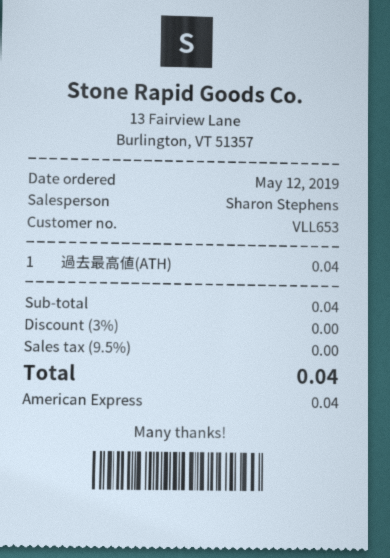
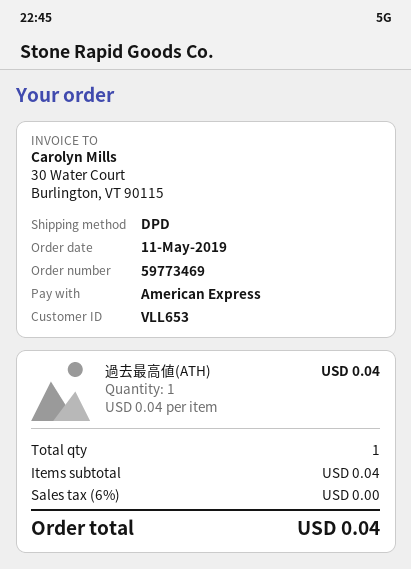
order date: 2019-05-12 -> 2019-05-11
discount: 3% = 0.00 -> none
tax: 9.5% = 0.00 -> 6% = 0.00

